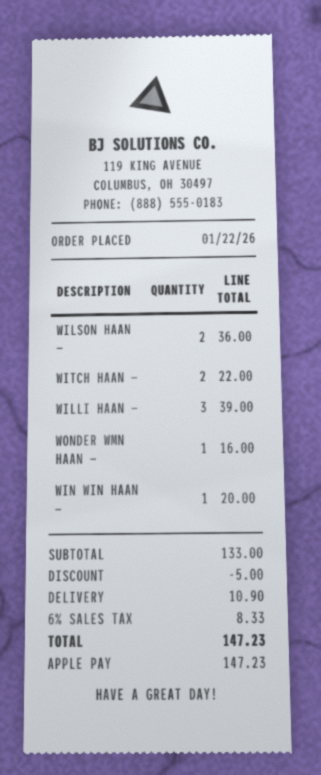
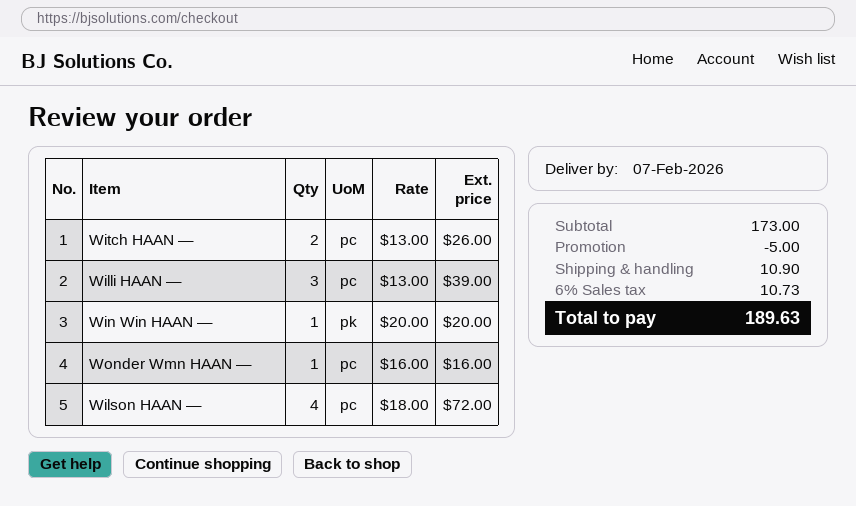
WILSON HAAN —: 2 for 36.00 -> 4 for 72.00
WITCH HAAN —: 2 for 22.00 -> 2 for 26.00
subtotal: 133.00 -> 173.00
tax: 6% = 8.33 -> 6% = 10.73
total: 147.23 -> 189.63

